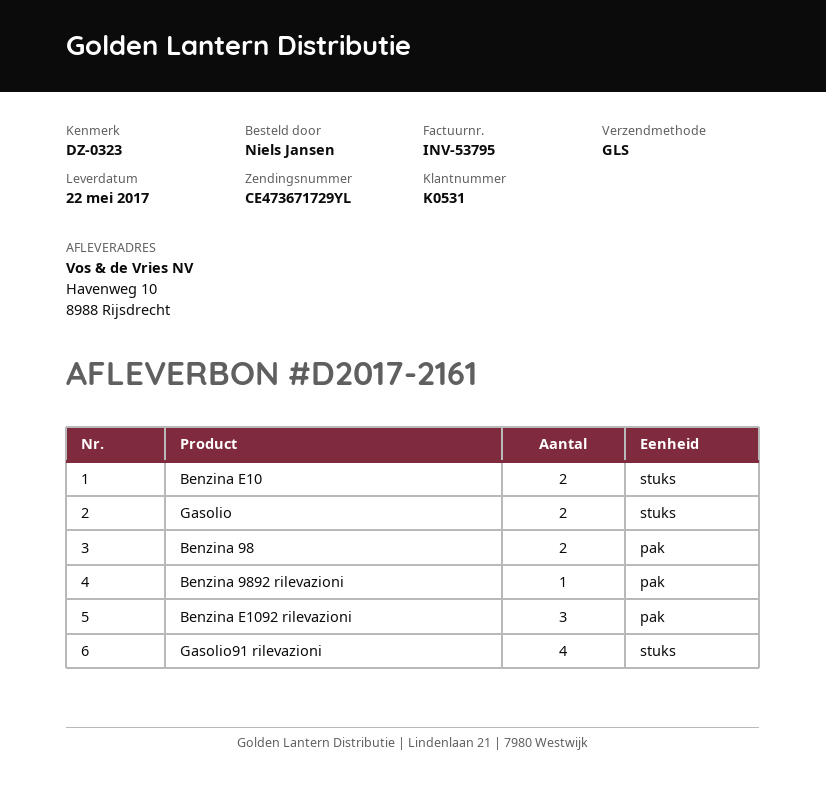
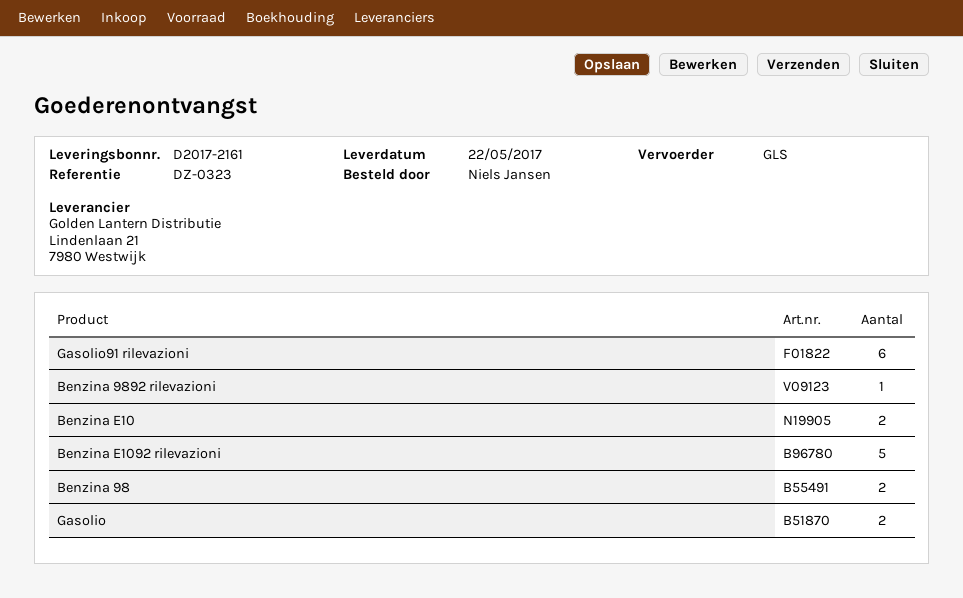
Benzina E1092 rilevazioni: 3 -> 5
Gasolio91 rilevazioni: 4 -> 6

